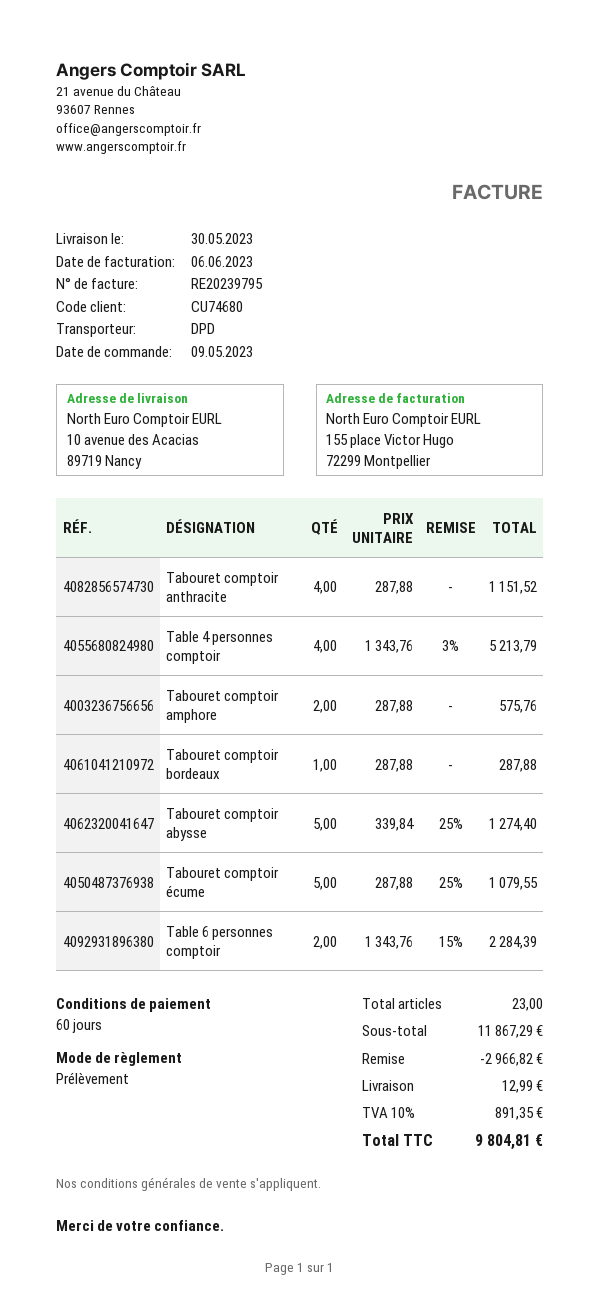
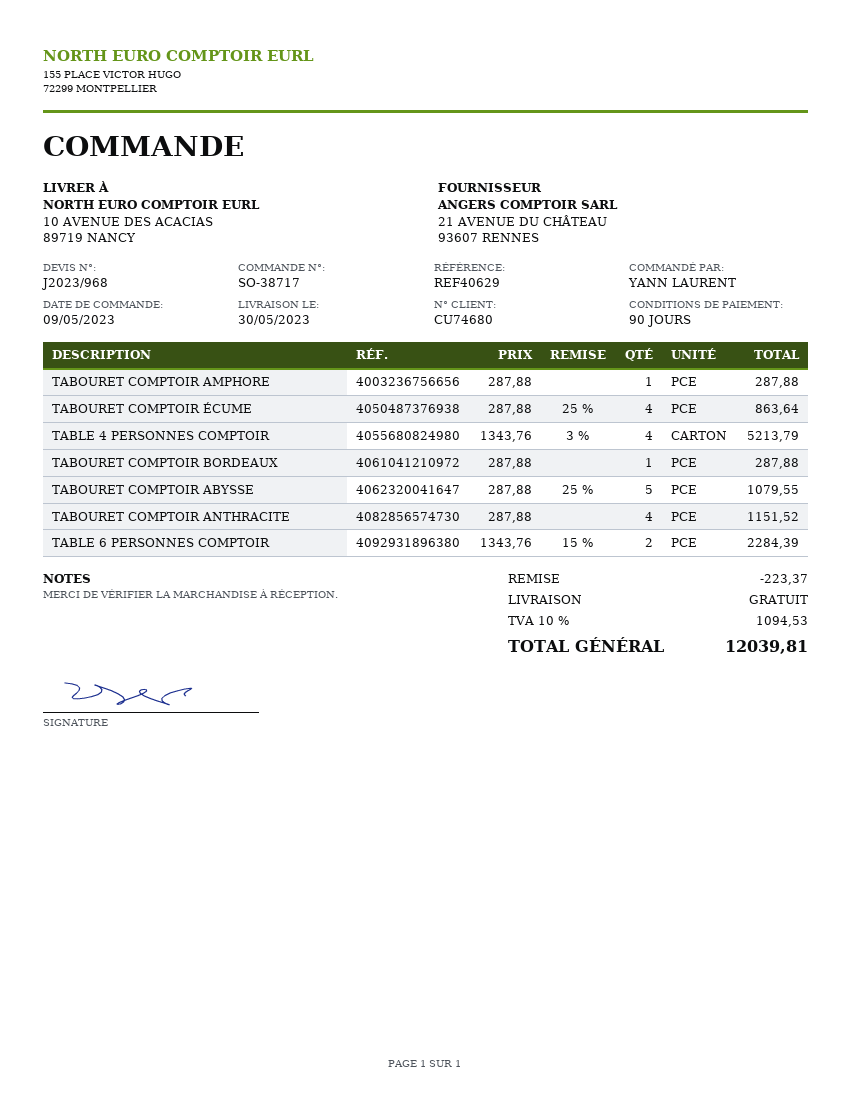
payment terms: 60 days -> 90 days
Tabouret comptoir amphore: 2 x 287.88 = 575.76 -> 1 x 287.88 = 287.88
Tabouret comptoir abysse: 5 x 339.84 - 25% = 1274.40 -> 5 x 287.88 - 25% = 1079.55
Tabouret comptoir écume: 5 x 287.88 - 25% = 1079.55 -> 4 x 287.88 - 25% = 863.64
discount: 2966.82 -> 223.37
shipping: 12.99 -> 0.00
tax: 10% = 891.35 -> 10% = 1094.53
total: 9804.81 -> 12039.81

